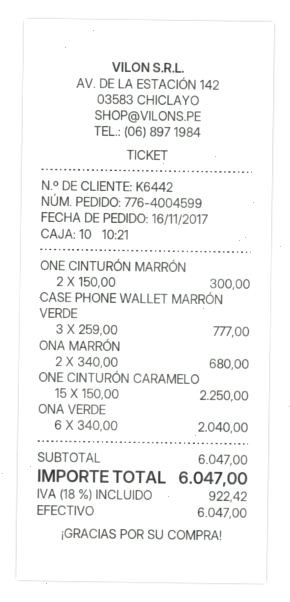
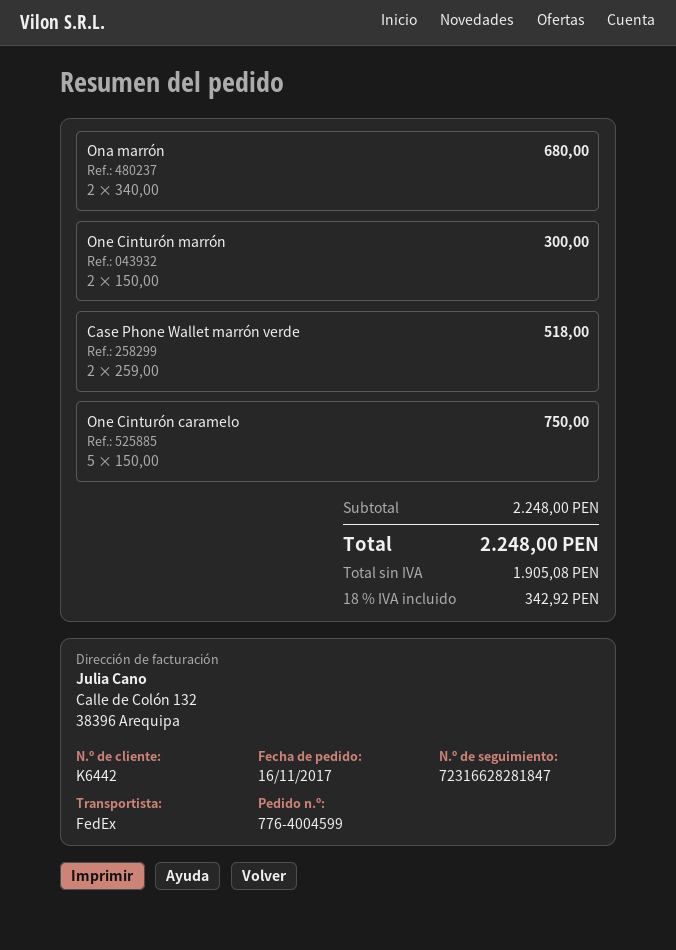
CASE PHONE WALLET MARRÓN VERDE: 3 x 259.00 = 777.00 -> 2 x 259.00 = 518.00
ONE CINTURÓN CARAMELO: 15 x 150.00 = 2250.00 -> 5 x 150.00 = 750.00
ONA VERDE: 6 x 340.00 = 2040.00 -> none
subtotal: 6047.00 -> 2248.00
tax: 18% = 922.42 -> 18% = 342.92
total: 6047.00 -> 2248.00

